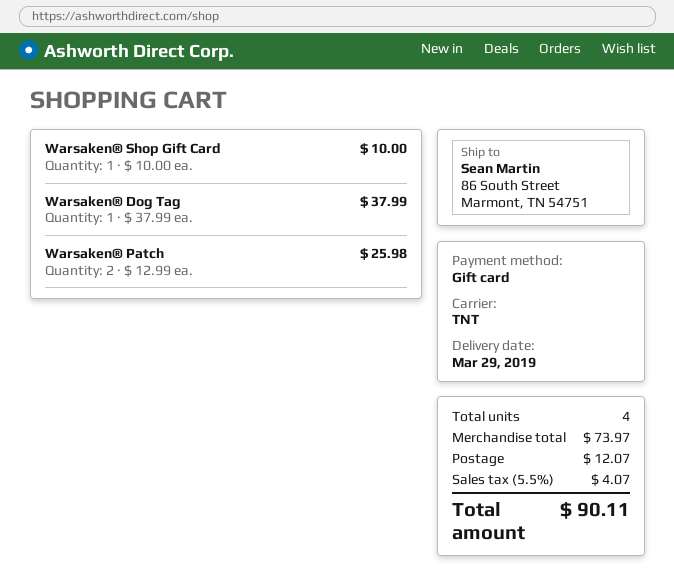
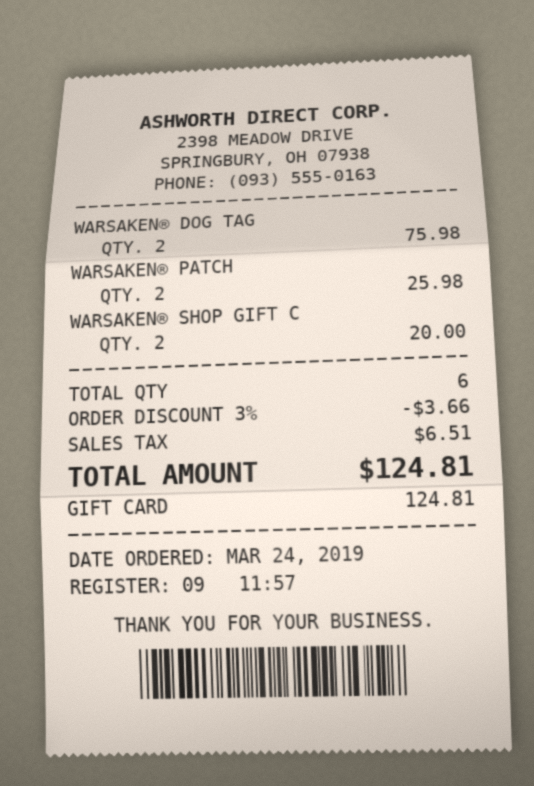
Warsaken® Shop Gift Card: 1 for 10.00 -> 2 for 20.00
Warsaken® Dog Tag: 1 for 37.99 -> 2 for 75.98
total quantity: 4 -> 6
discount: none -> 3% = 3.66
shipping: 12.07 -> none
tax: 4.07 -> 6.51
total: 90.11 -> 124.81

